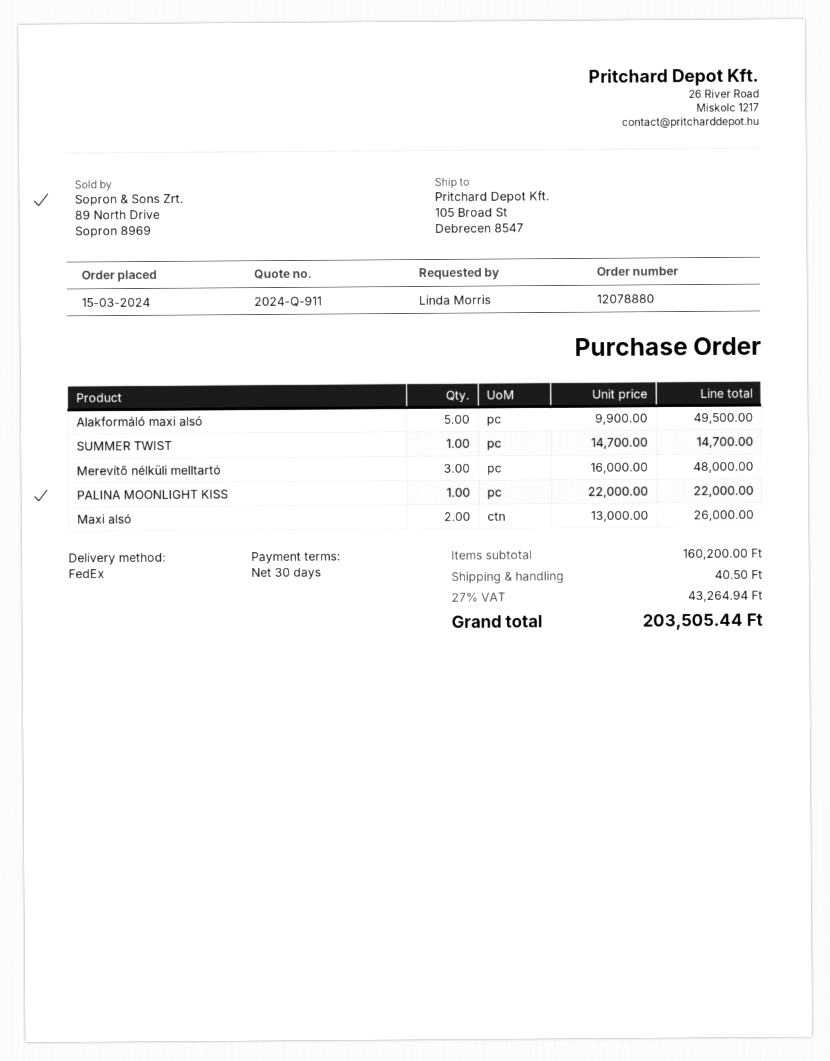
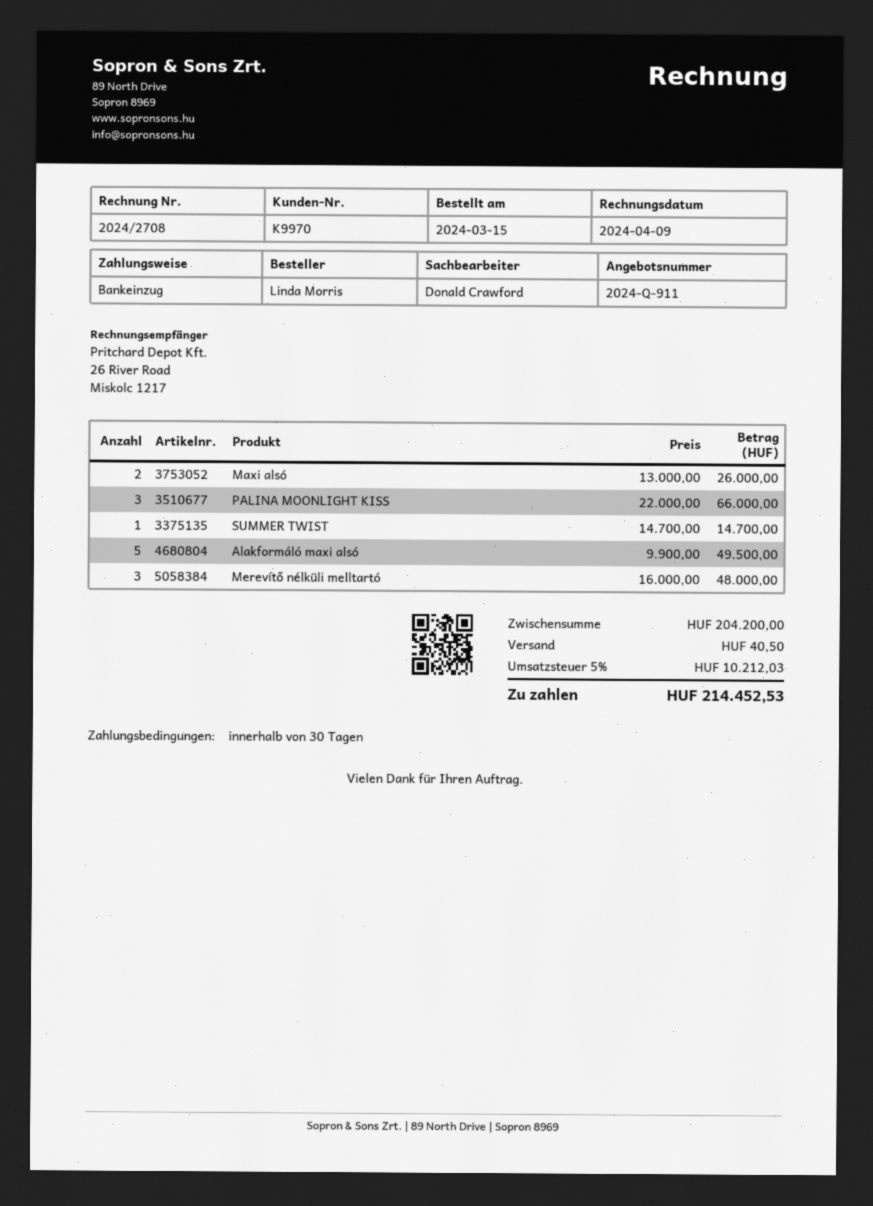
PALINA MOONLIGHT KISS: 1 x 22000.00 = 22000.00 -> 3 x 22000.00 = 66000.00
subtotal: 160200.00 -> 204200.00
tax: 27% = 43264.94 -> 5% = 10212.03
total: 203505.44 -> 214452.53

